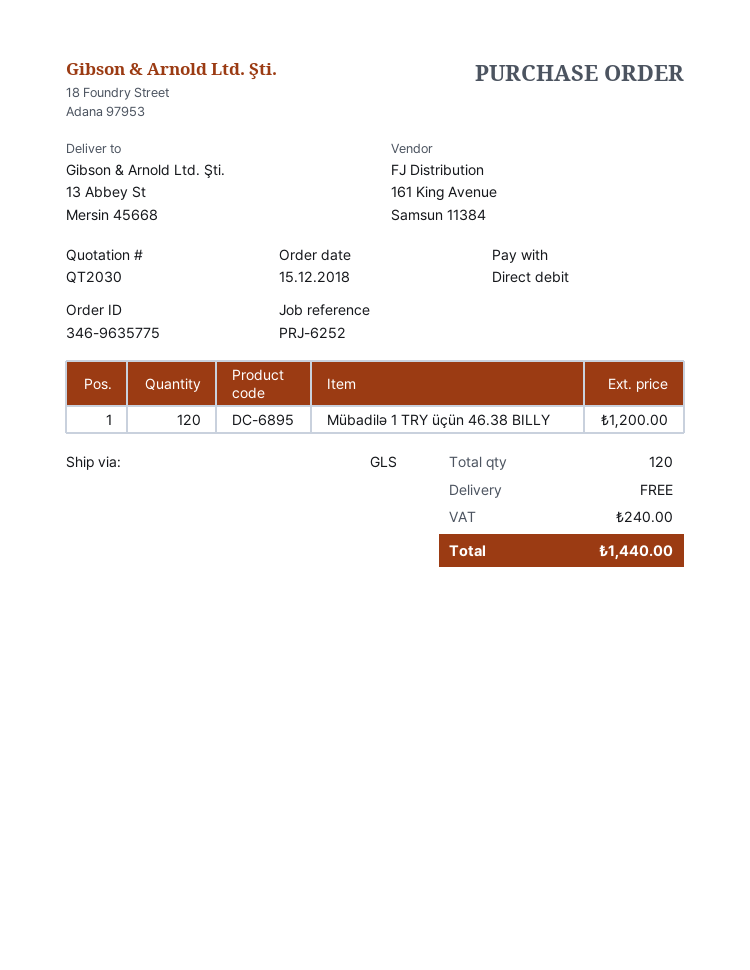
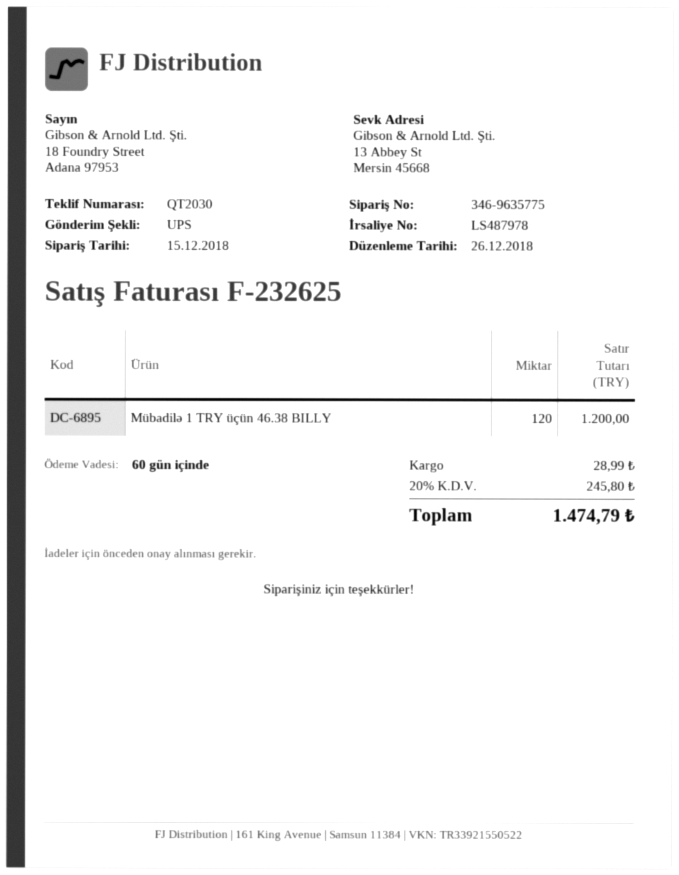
shipping method: GLS -> UPS
shipping: 0.00 -> 28.99
tax: 240.00 -> 245.80
total: 1440.00 -> 1474.79

